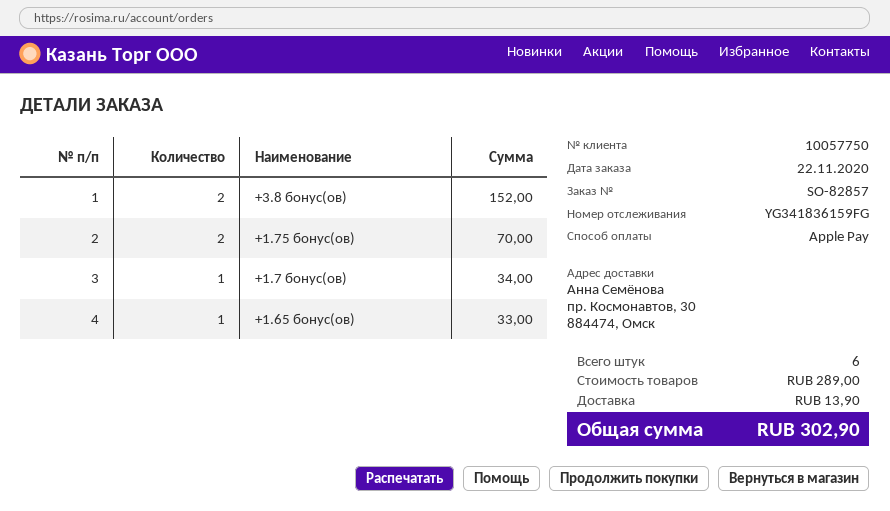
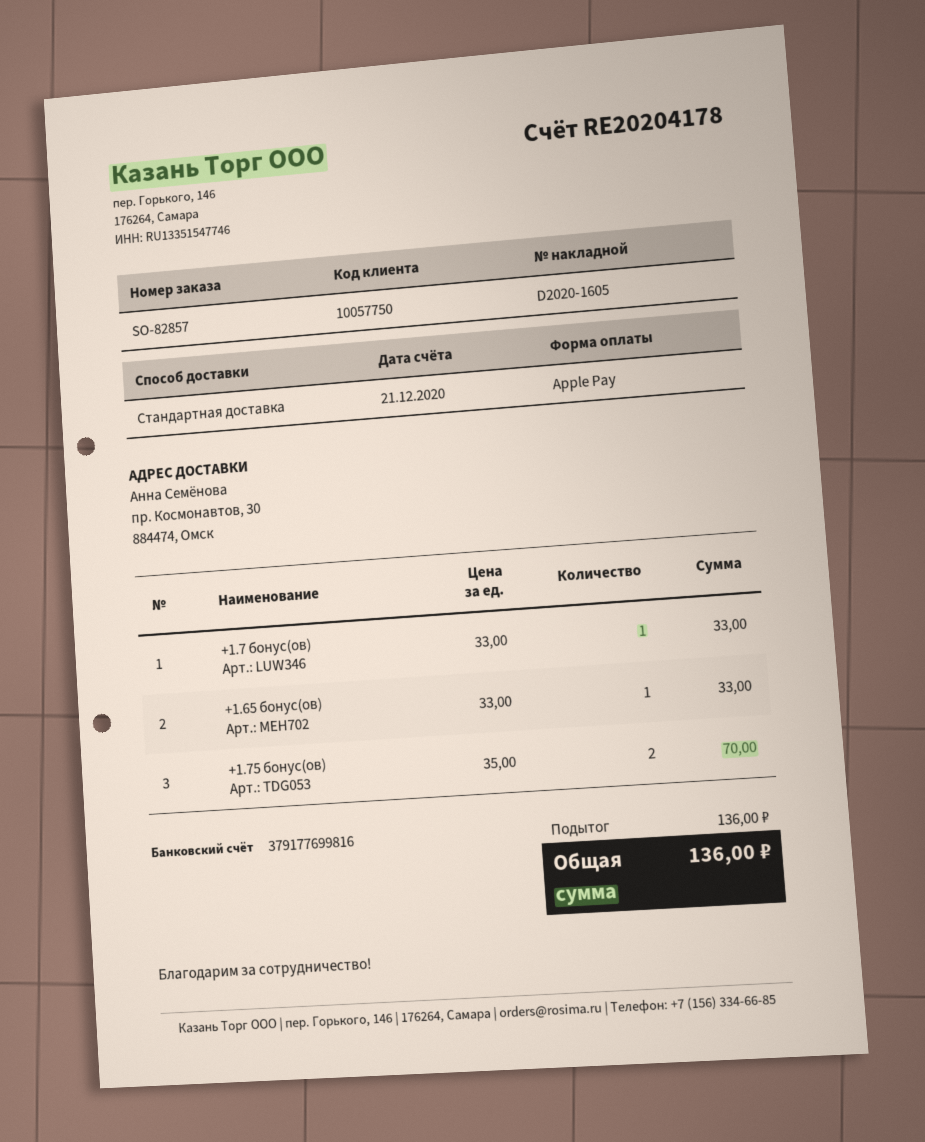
+3.8 бонус(ов): 2 for 152.00 -> none
+1.7 бонус(ов): 1 for 34.00 -> 1 for 33.00
subtotal: 289.00 -> 136.00
shipping: 13.90 -> none
total: 302.90 -> 136.00

